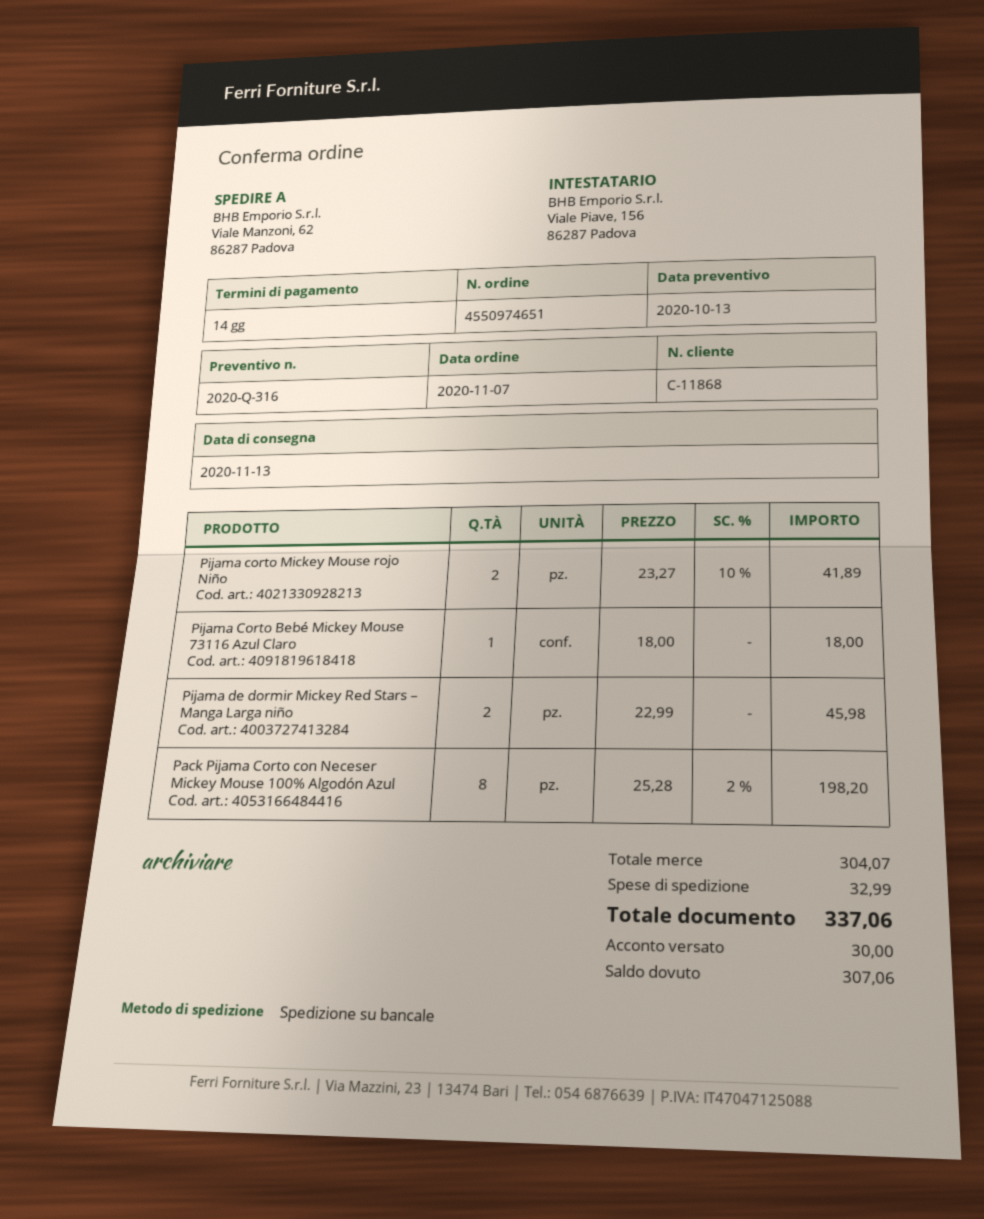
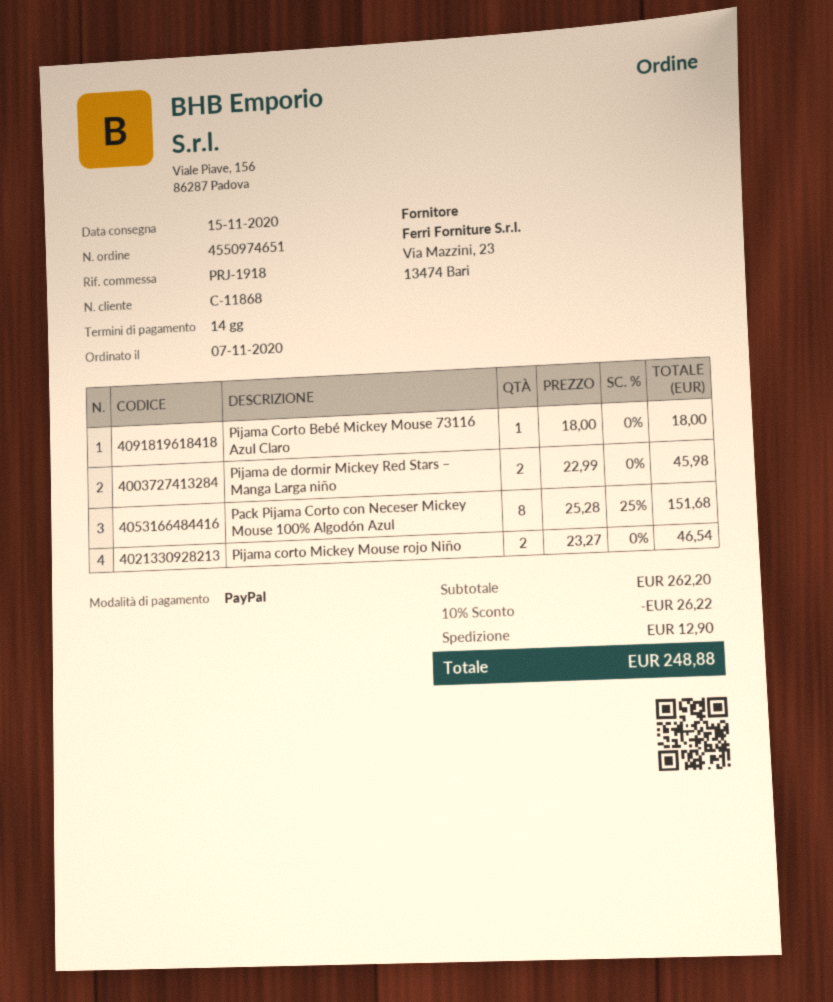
delivery date: 2020-11-13 -> 2020-11-15
Pijama corto Mickey Mouse rojo Niño: 2 x 23.27 - 10% = 41.89 -> 2 x 23.27 = 46.54
Pack Pijama Corto con Neceser Mickey Mouse 100% Algodón Azul: 8 x 25.28 - 2% = 198.20 -> 8 x 25.28 - 25% = 151.68
subtotal: 304.07 -> 262.20
discount: none -> 10% = 26.22
shipping: 32.99 -> 12.90
total: 337.06 -> 248.88

